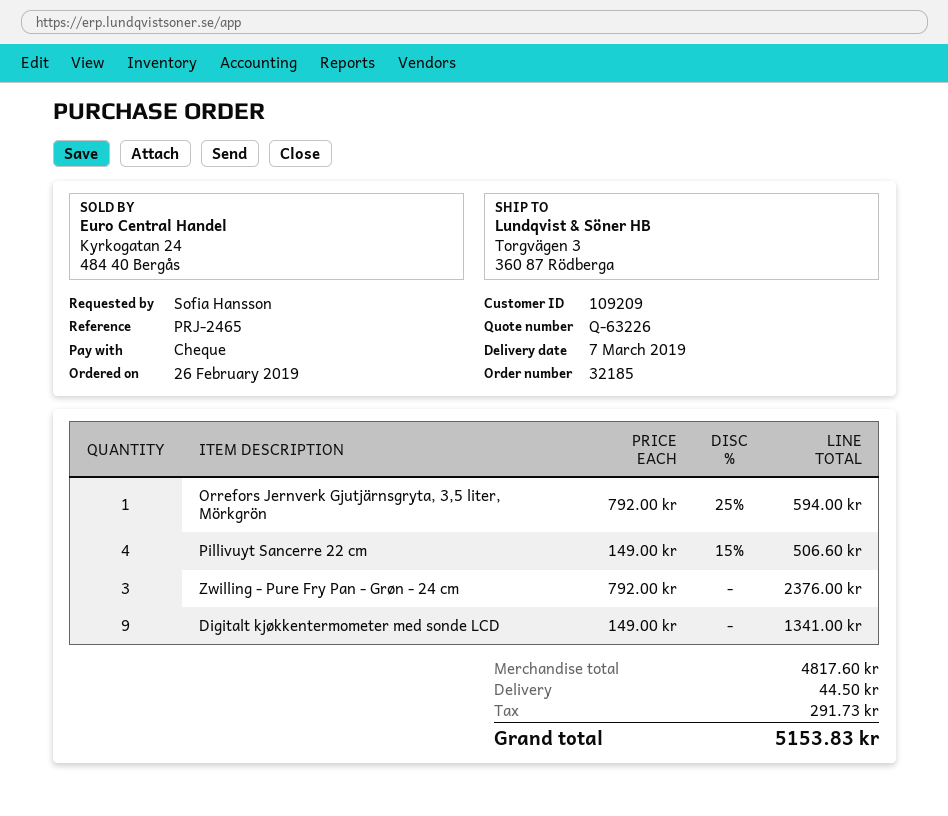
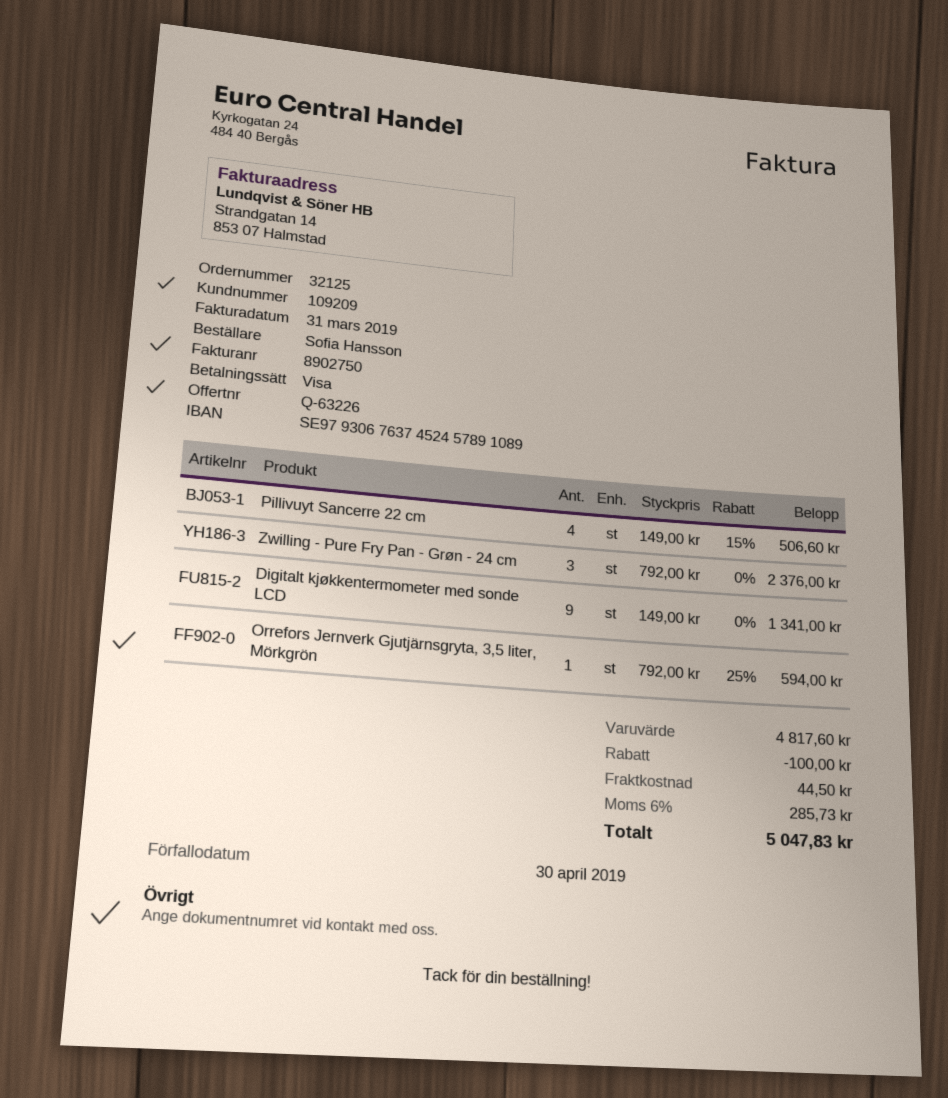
order number: 32185 -> 32125
payment method: cheque -> Visa
discount: none -> 100.00
tax: 291.73 -> 285.73
total: 5153.83 -> 5047.83

